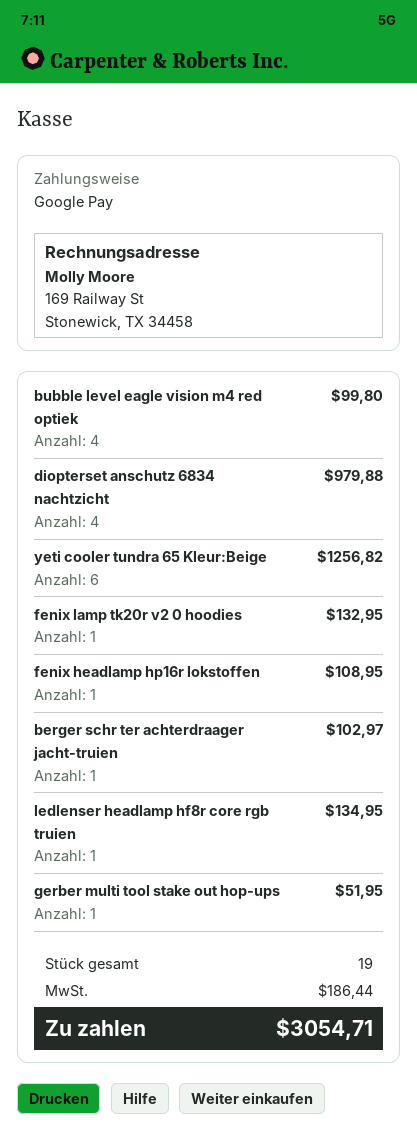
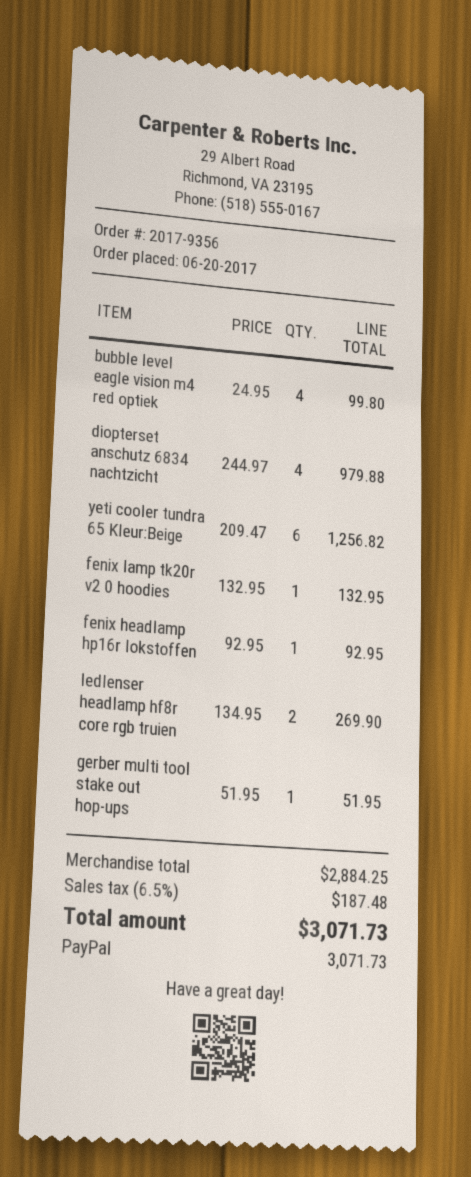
payment method: Google Pay -> PayPal
fenix headlamp hp16r lokstoffen: 1 for 108.95 -> 1 for 92.95
berger schr ter achterdraager jacht-truien: 1 for 102.97 -> none
ledlenser headlamp hf8r core rgb truien: 1 for 134.95 -> 2 for 269.90
tax: 186.44 -> 187.48
total: 3054.71 -> 3071.73

